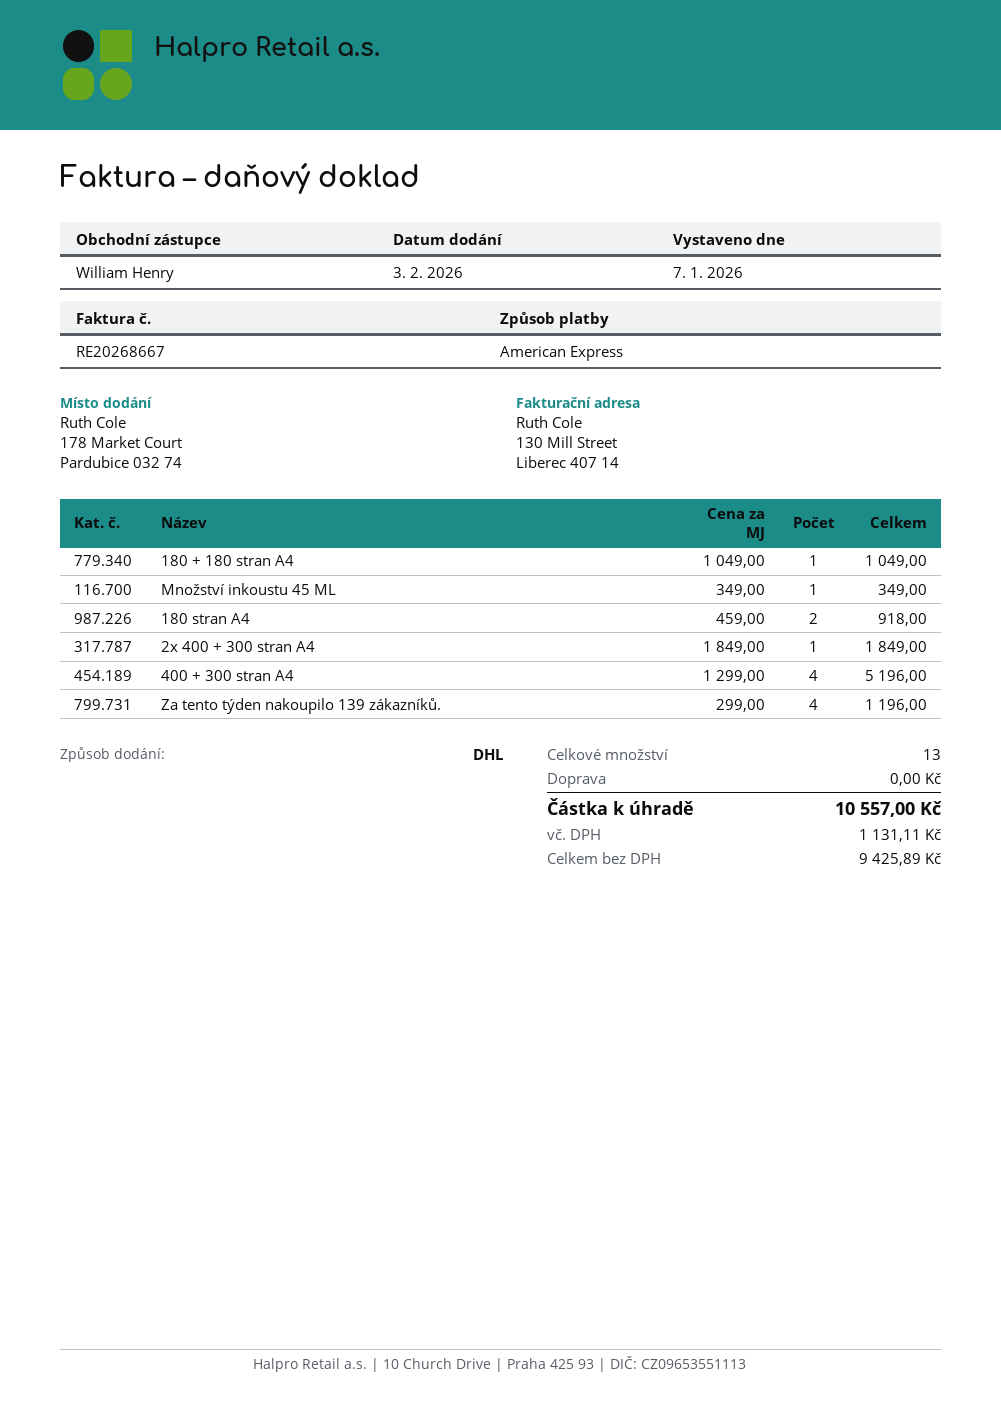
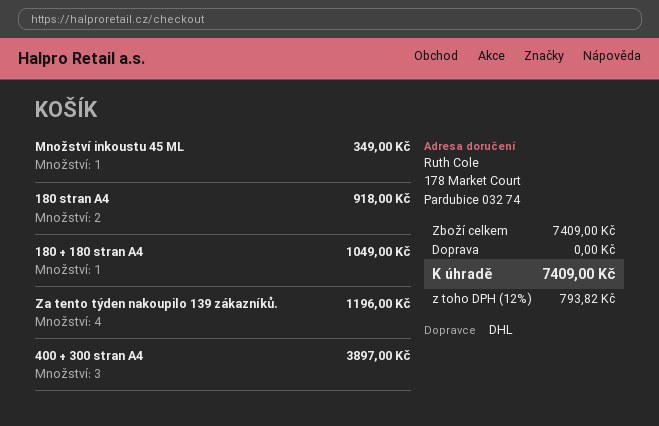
2x 400 + 300 stran A4: 1 for 1849.00 -> none
400 + 300 stran A4: 4 for 5196.00 -> 3 for 3897.00
tax: 1131.11 -> 793.82
total: 10557.00 -> 7409.00

